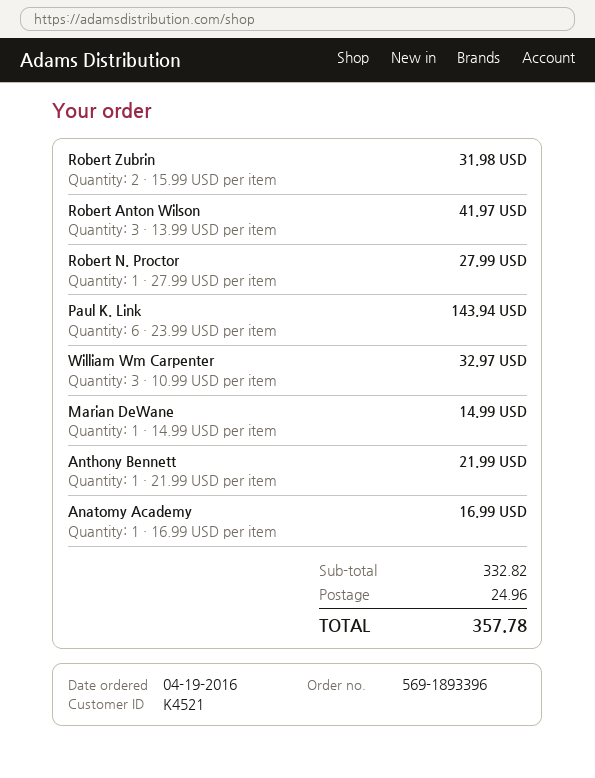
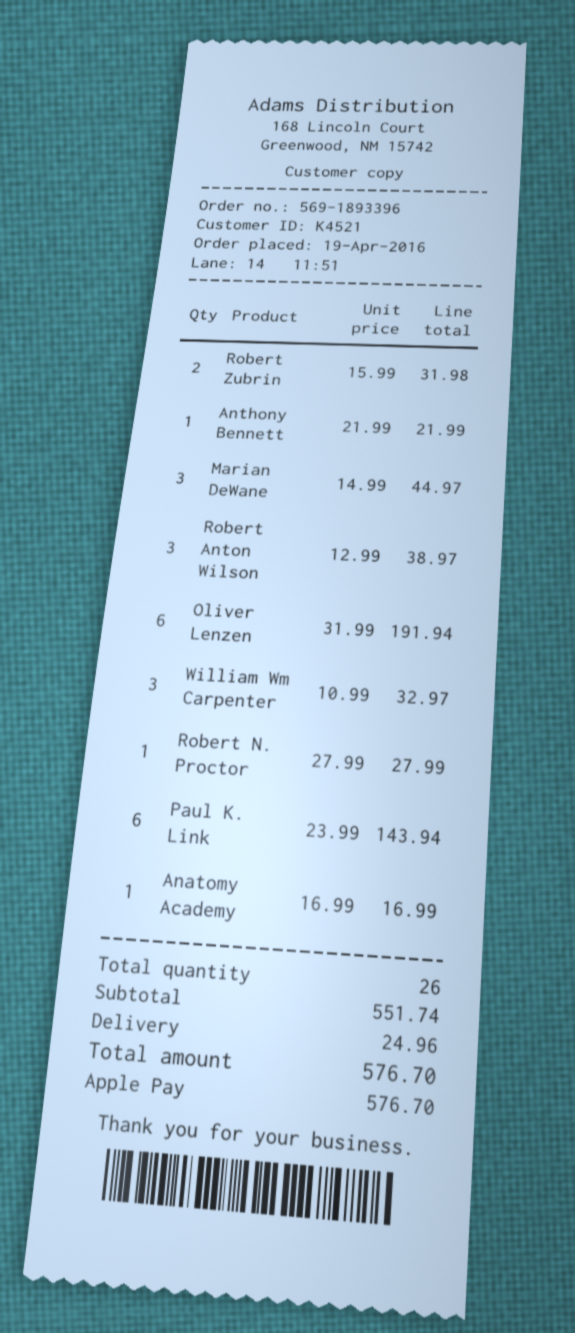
Robert Anton Wilson: 3 x 13.99 = 41.97 -> 3 x 12.99 = 38.97
Marian DeWane: 1 x 14.99 = 14.99 -> 3 x 14.99 = 44.97
Oliver Lenzen: none -> 6 x 31.99 = 191.94
subtotal: 332.82 -> 551.74
total: 357.78 -> 576.70

